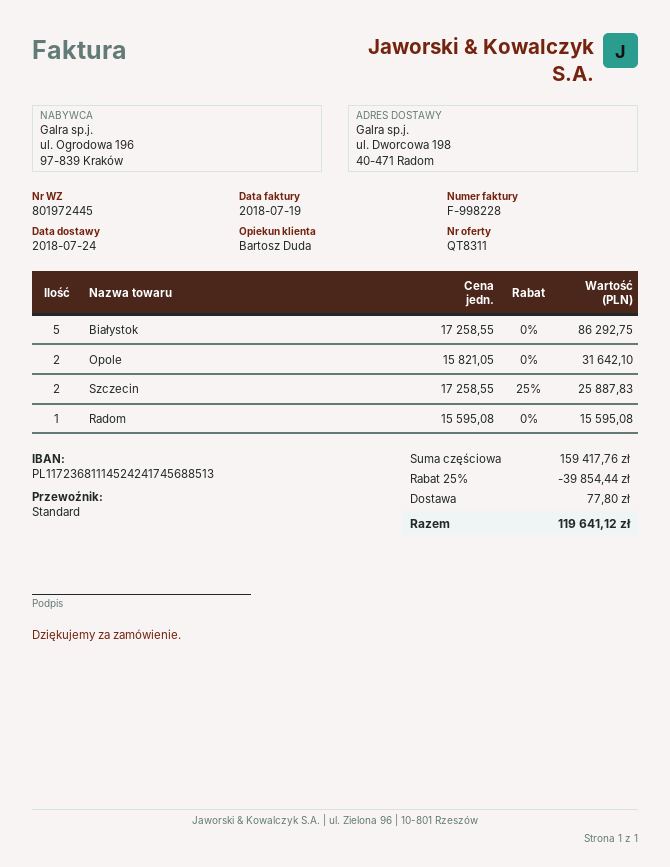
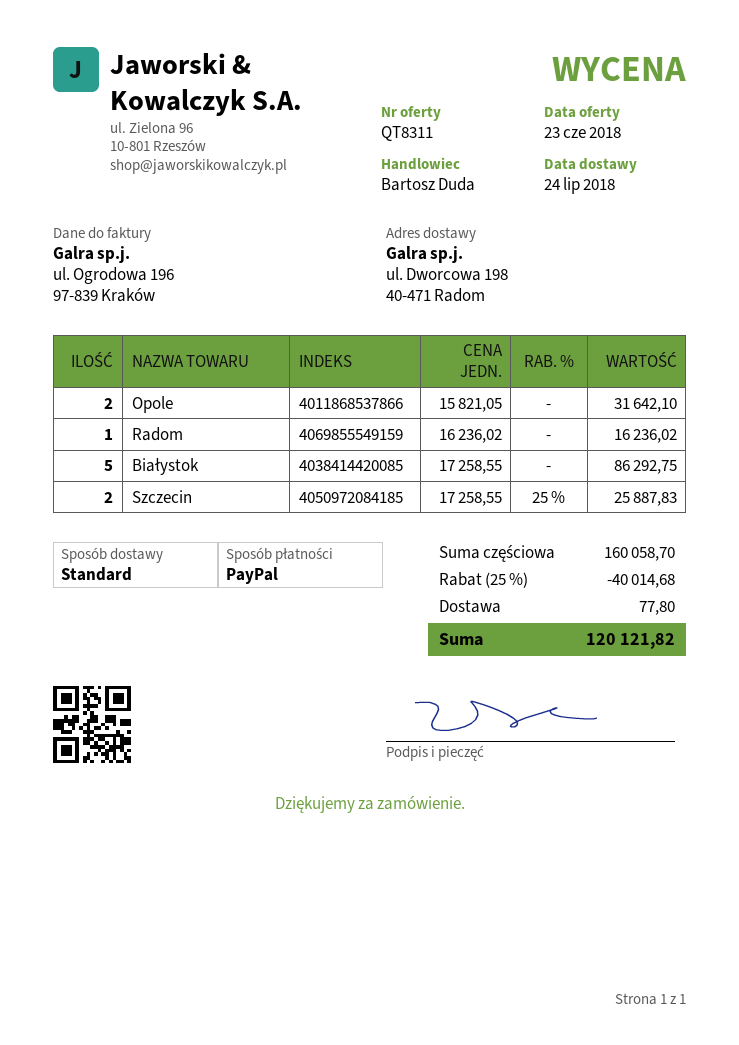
Radom: 1 x 15595.08 = 15595.08 -> 1 x 16236.02 = 16236.02
subtotal: 159417.76 -> 160058.70
discount: 25% = 39854.44 -> 25% = 40014.68
total: 119641.12 -> 120121.82

